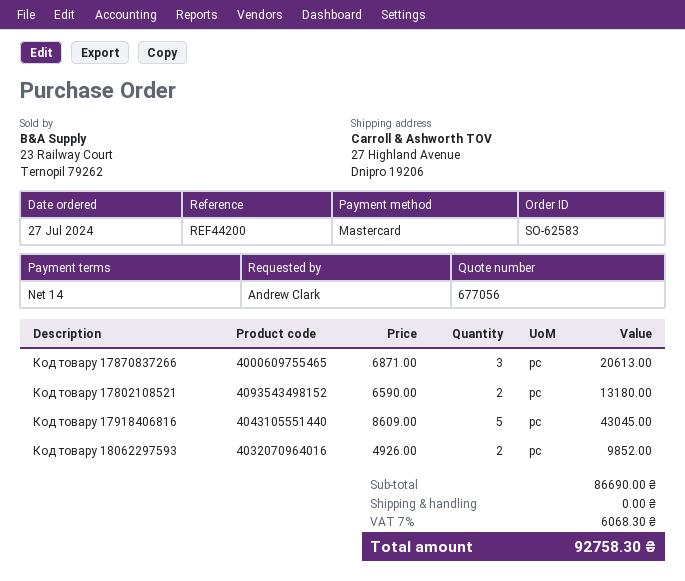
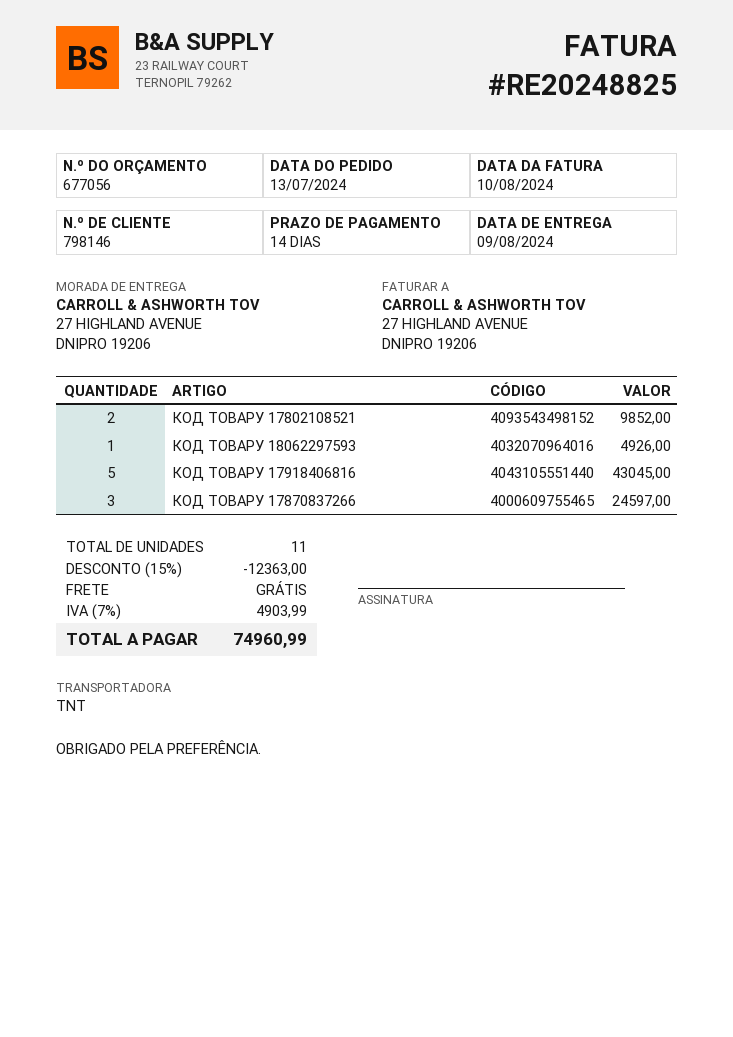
order date: 2024-07-27 -> 2024-07-13
Код товару 17870837266: 3 for 20613.00 -> 3 for 24597.00
Код товару 17802108521: 2 for 13180.00 -> 2 for 9852.00
Код товару 18062297593: 2 for 9852.00 -> 1 for 4926.00
discount: none -> 15% = 12363.00
tax: 7% = 6068.30 -> 7% = 4903.99
total: 92758.30 -> 74960.99

